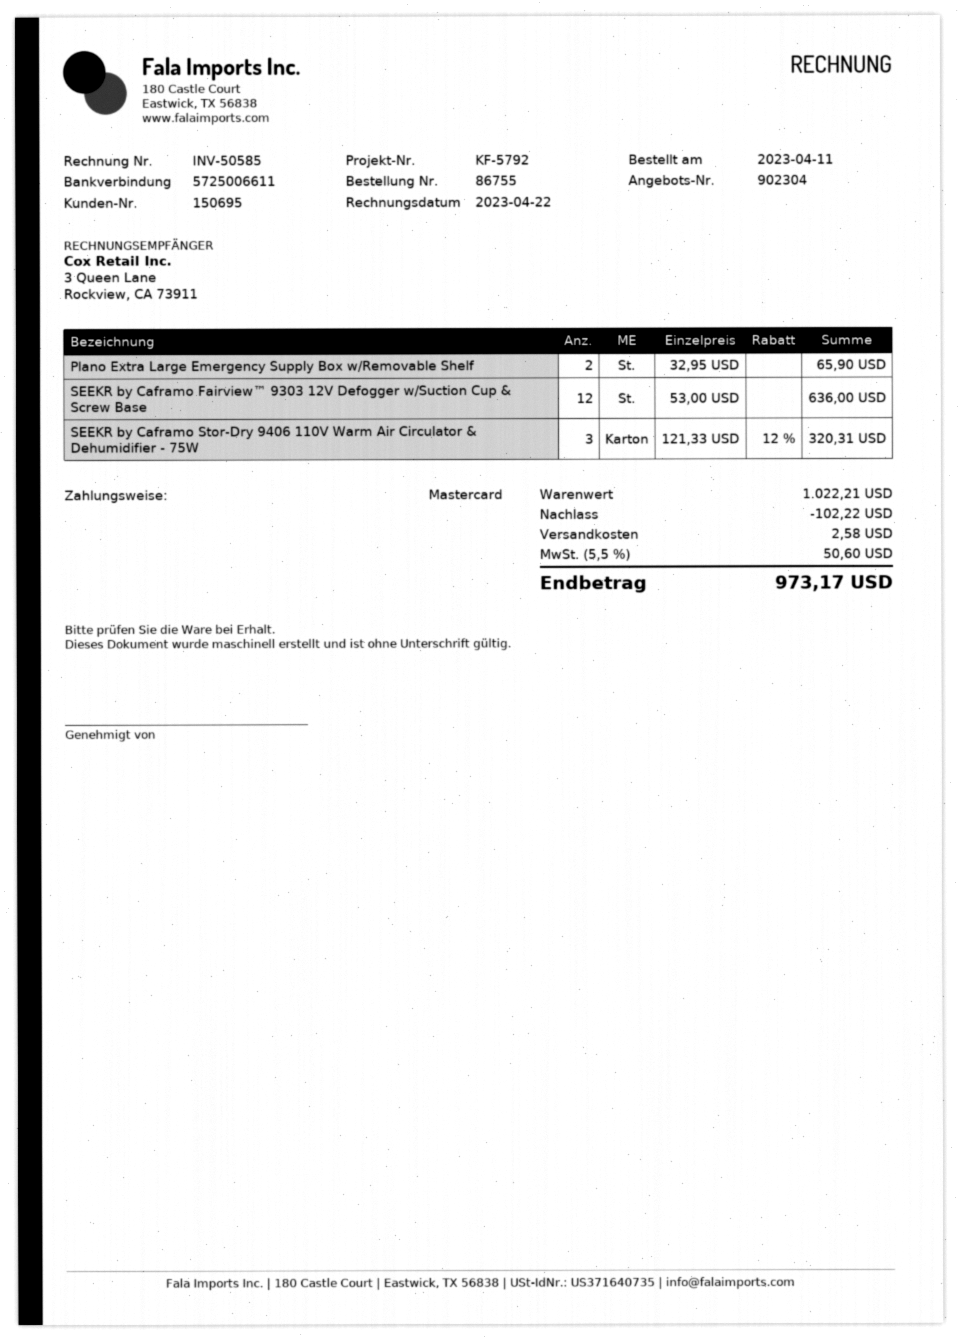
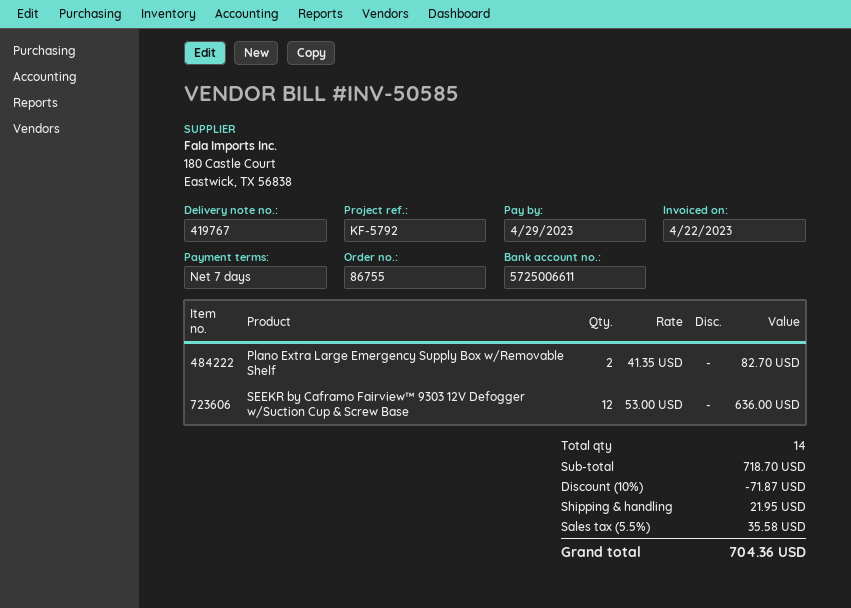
Plano Extra Large Emergency Supply Box w/Removable Shelf: 2 x 32.95 = 65.90 -> 2 x 41.35 = 82.70
SEEKR by Caframo Stor-Dry 9406 110V Warm Air Circulator & Dehumidifier - 75W: 3 x 121.33 - 12% = 320.31 -> none
subtotal: 1022.21 -> 718.70
discount: 102.22 -> 71.87
shipping: 2.58 -> 21.95
tax: 5.5% = 50.60 -> 5.5% = 35.58
total: 973.17 -> 704.36

